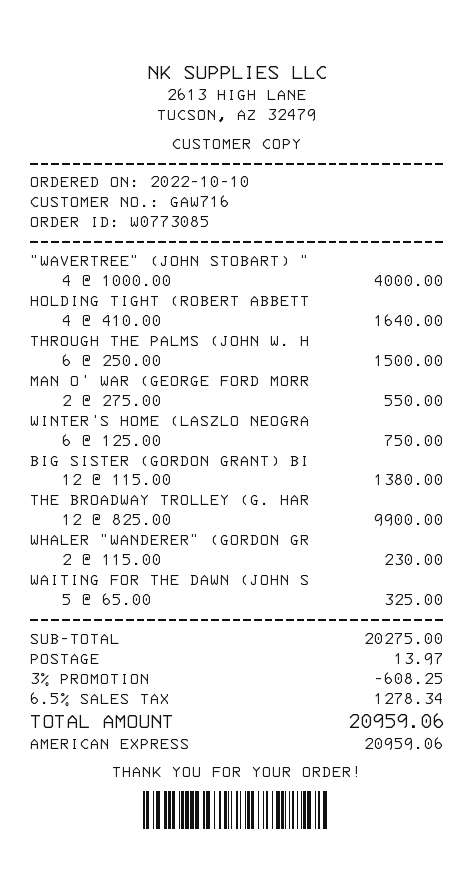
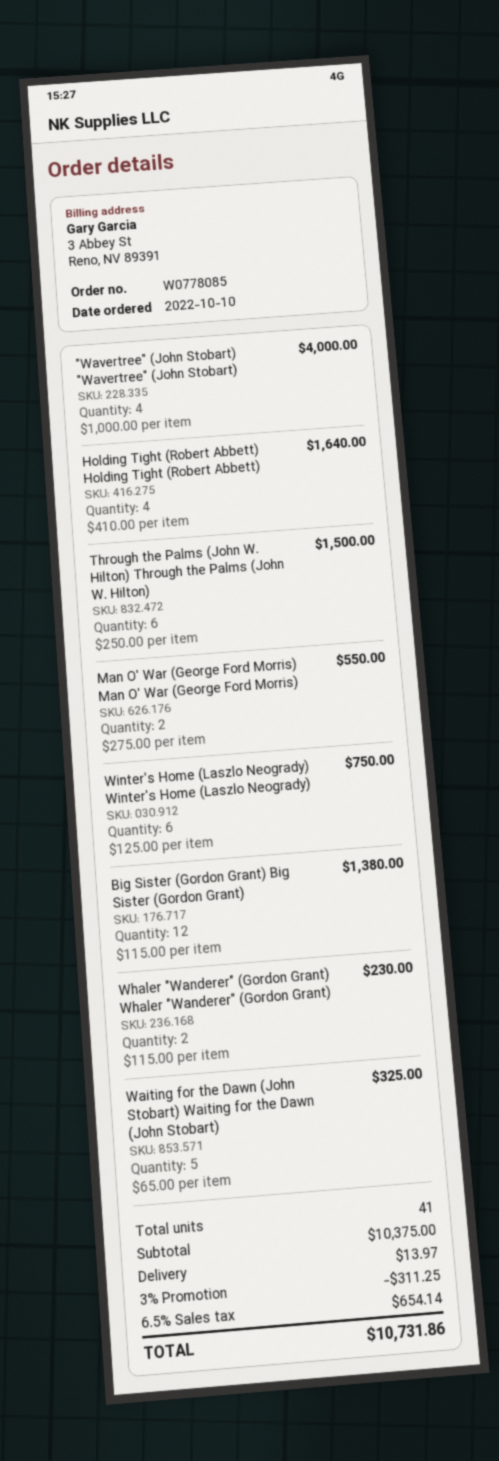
order number: W0773085 -> W0778085
THE BROADWAY TROLLEY (G. HAR: 12 x 825.00 = 9900.00 -> none
subtotal: 20275.00 -> 10375.00
discount: 3% = 608.25 -> 3% = 311.25
tax: 6.5% = 1278.34 -> 6.5% = 654.14
total: 20959.06 -> 10731.86

